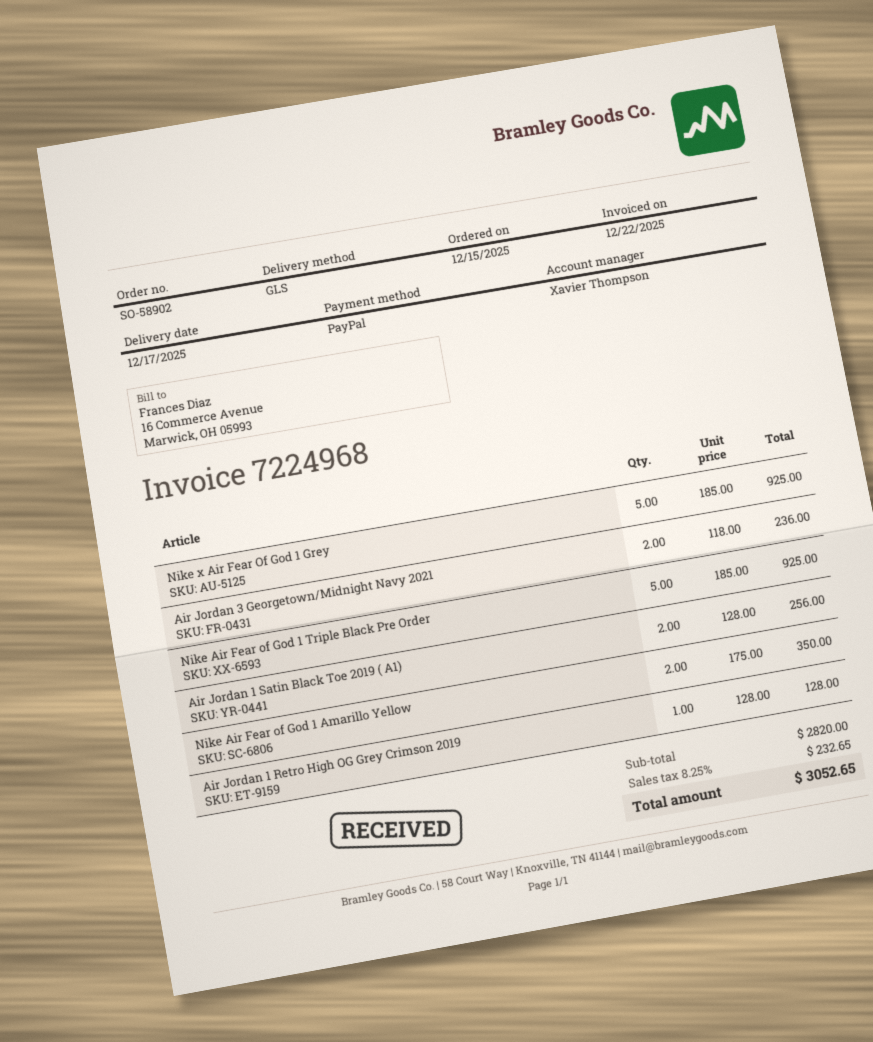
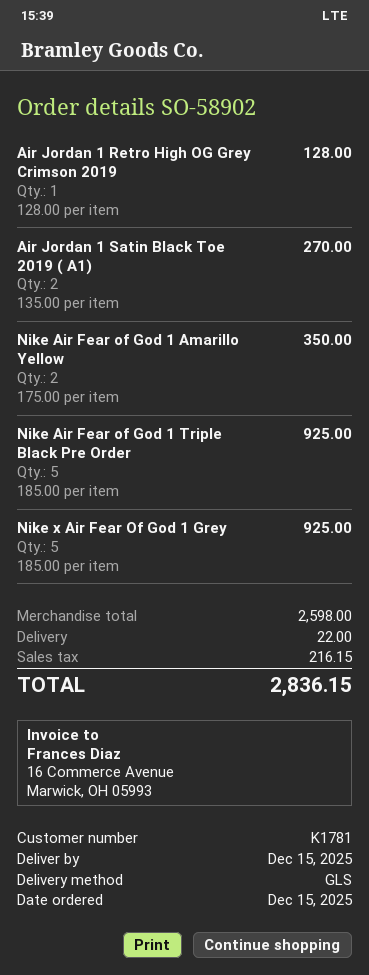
delivery date: 2025-12-17 -> 2025-12-15
Air Jordan 3 Georgetown/Midnight Navy 2021: 2 x 118.00 = 236.00 -> none
Air Jordan 1 Satin Black Toe 2019 ( A1): 2 x 128.00 = 256.00 -> 2 x 135.00 = 270.00
subtotal: 2820.00 -> 2598.00
shipping: none -> 22.00
tax: 232.65 -> 216.15
total: 3052.65 -> 2836.15

